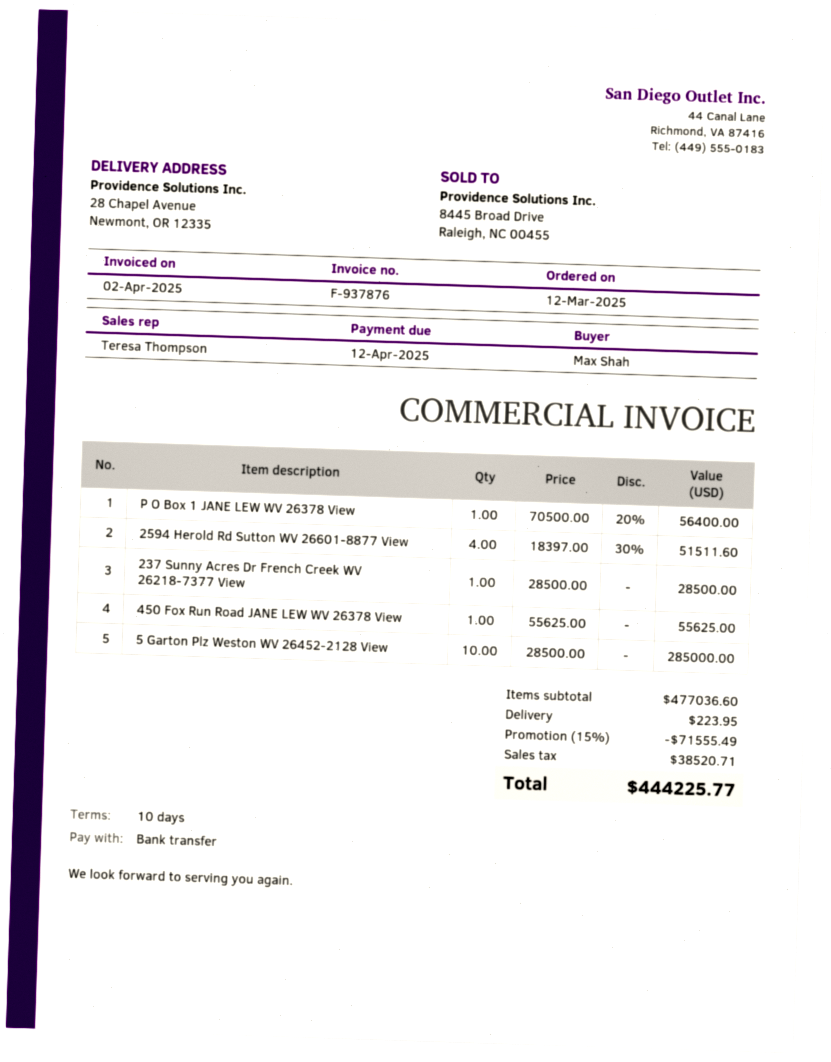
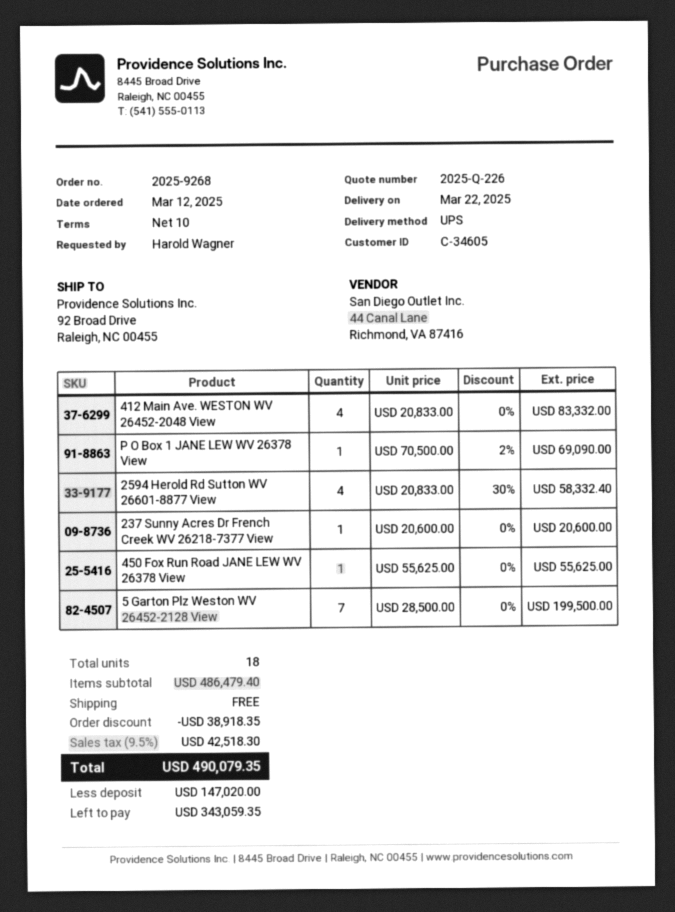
ordered by: Max Shah -> Harold Wagner
ship to: 28 Chapel Avenue, Newmont, OR 12335 -> 92 Broad Drive, Raleigh, NC 00455
P O Box 1 JANE LEW WV 26378 View: 1 x 70500.00 - 20% = 56400.00 -> 1 x 70500.00 - 2% = 69090.00
2594 Herold Rd Sutton WV 26601-8877 View: 4 x 18397.00 - 30% = 51511.60 -> 4 x 20833.00 - 30% = 58332.40
237 Sunny Acres Dr French Creek WV 26218-7377 View: 1 x 28500.00 = 28500.00 -> 1 x 20600.00 = 20600.00
5 Garton Plz Weston WV 26452-2128 View: 10 x 28500.00 = 285000.00 -> 7 x 28500.00 = 199500.00
412 Main Ave. WESTON WV 26452-2048 View: none -> 4 x 20833.00 = 83332.00
subtotal: 477036.60 -> 486479.40
discount: 71555.49 -> 38918.35
shipping: 223.95 -> 0.00
tax: 38520.71 -> 42518.30
total: 444225.77 -> 490079.35

